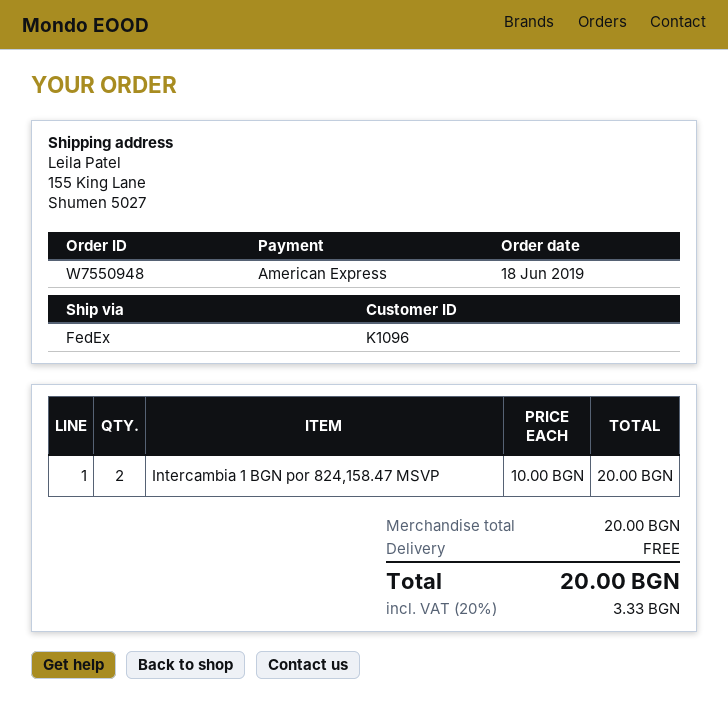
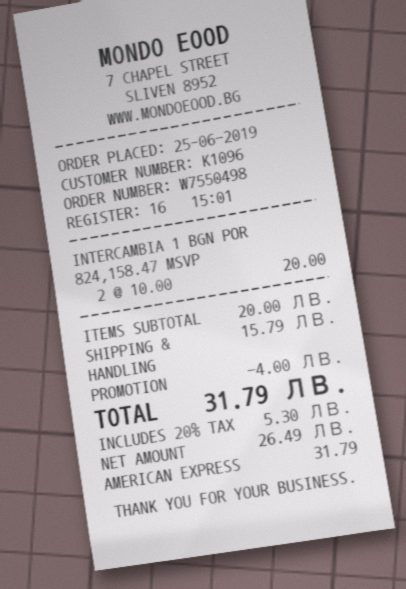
order number: W7550948 -> W7550498
order date: 2019-06-18 -> 2019-06-25
discount: none -> 4.00
shipping: 0.00 -> 15.79
tax: 20% = 3.33 -> 20% = 5.30
total: 20.00 -> 31.79

